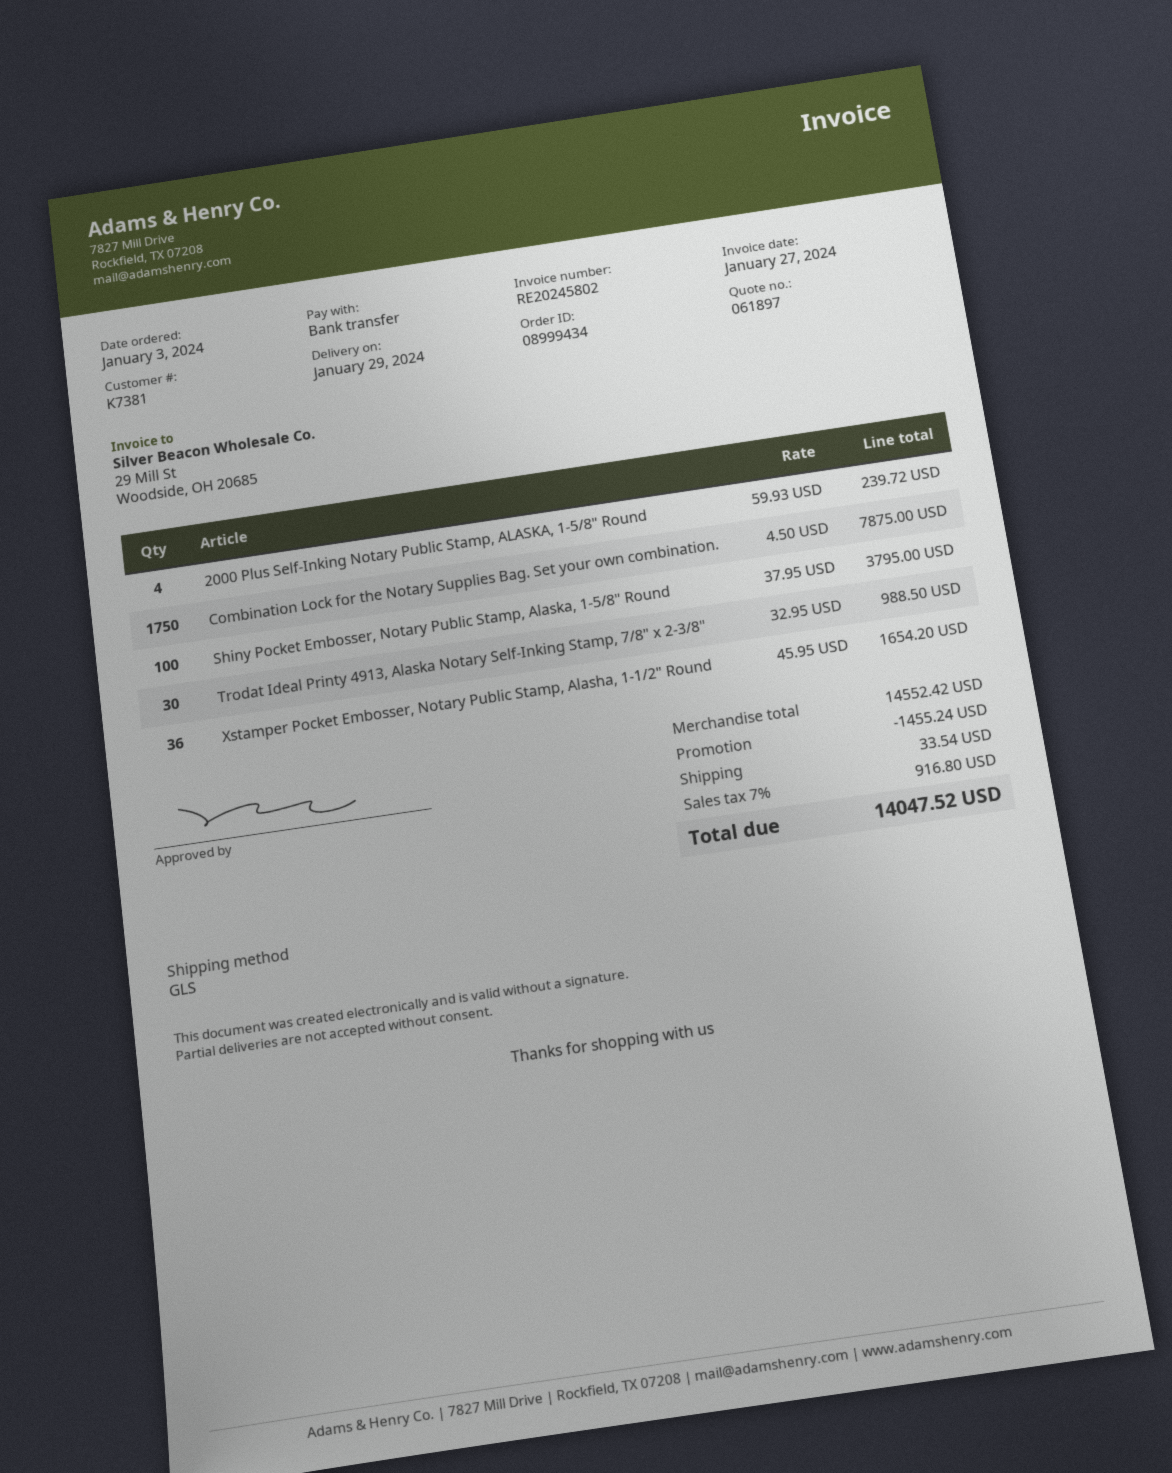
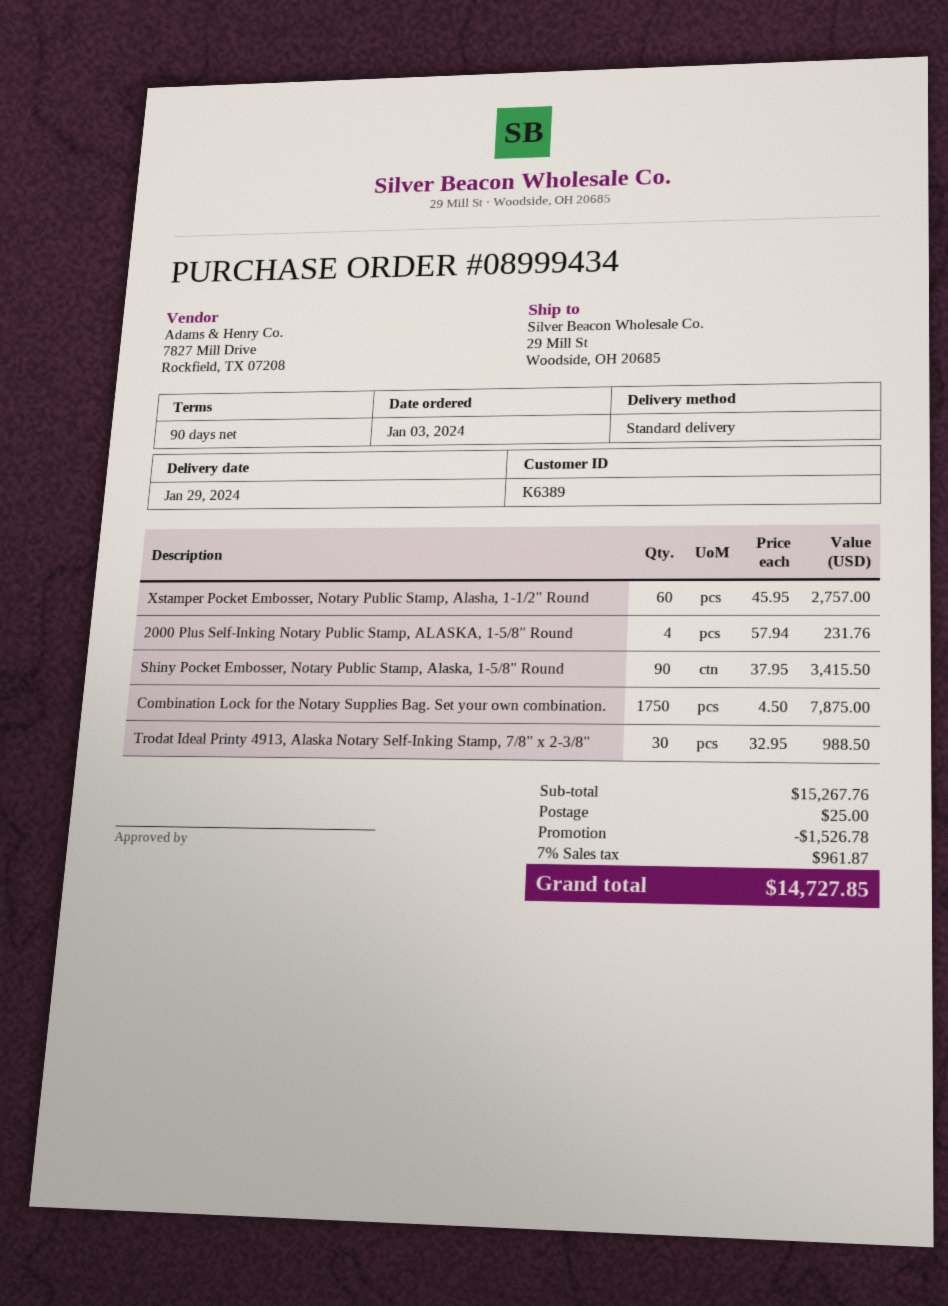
customer number: K7381 -> K6389
shipping method: GLS -> standard
2000 Plus Self-Inking Notary Public Stamp, ALASKA, 1-5/8" Round: 4 x 59.93 = 239.72 -> 4 x 57.94 = 231.76
Shiny Pocket Embosser, Notary Public Stamp, Alaska, 1-5/8" Round: 100 x 37.95 = 3795.00 -> 90 x 37.95 = 3415.50
Xstamper Pocket Embosser, Notary Public Stamp, Alasha, 1-1/2" Round: 36 x 45.95 = 1654.20 -> 60 x 45.95 = 2757.00
subtotal: 14552.42 -> 15267.76
discount: 1455.24 -> 1526.78
shipping: 33.54 -> 25.00
tax: 7% = 916.80 -> 7% = 961.87
total: 14047.52 -> 14727.85

